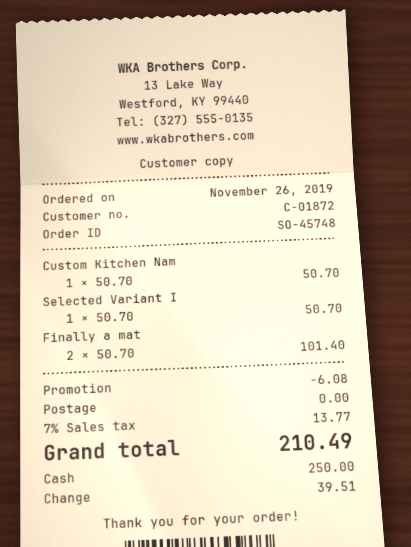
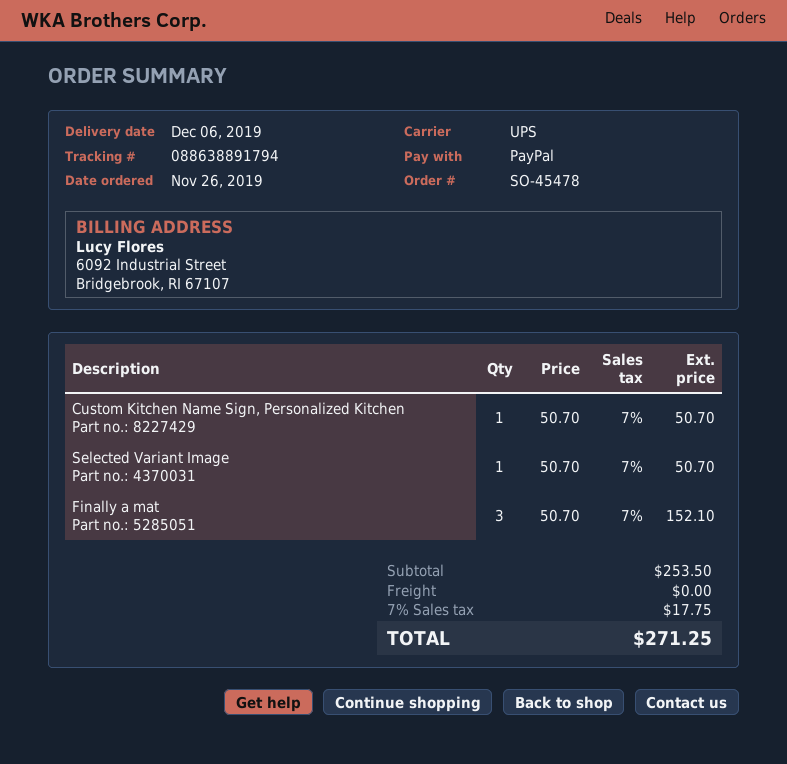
order number: SO-45748 -> SO-45478
payment method: cash -> PayPal
Finally a mat: 2 x 50.70 = 101.40 -> 3 x 50.70 = 152.10
discount: 6.08 -> none
tax: 7% = 13.77 -> 7% = 17.75
total: 210.49 -> 271.25

